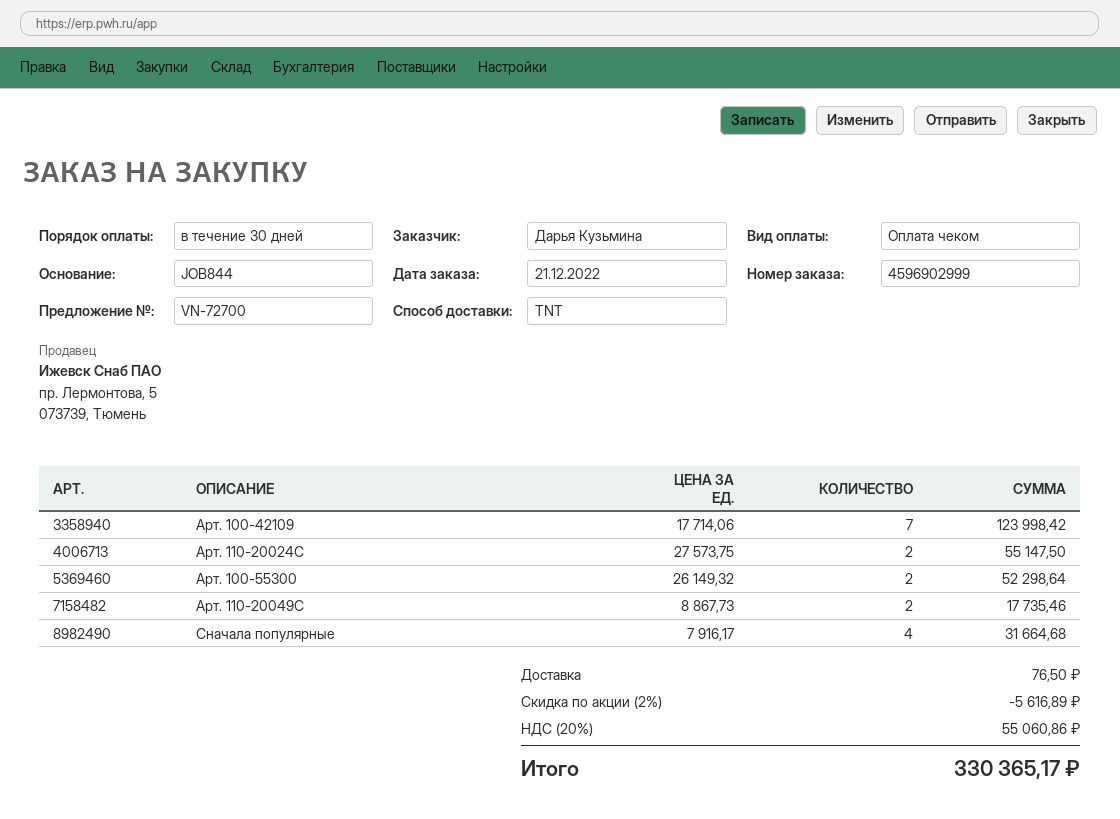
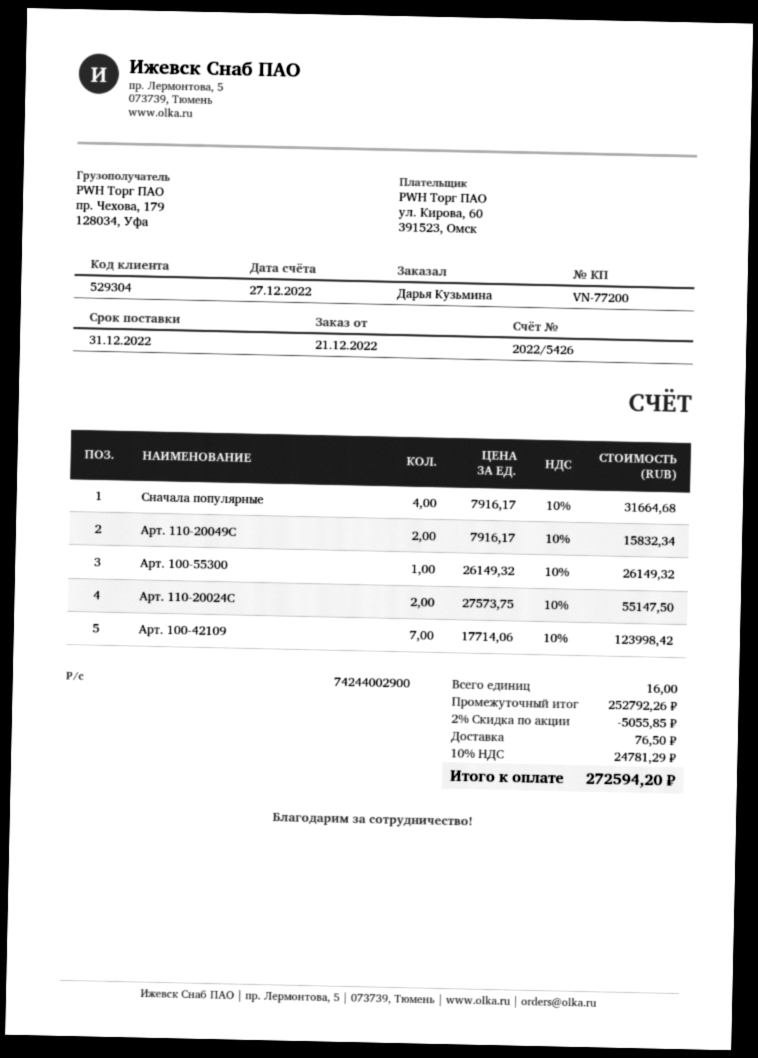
quote number: VN-72700 -> VN-77200
Арт. 100-55300: 2 x 26149.32 = 52298.64 -> 1 x 26149.32 = 26149.32
Арт. 110-20049C: 2 x 8867.73 = 17735.46 -> 2 x 7916.17 = 15832.34
discount: 2% = 5616.89 -> 2% = 5055.85
tax: 20% = 55060.86 -> 10% = 24781.29
total: 330365.17 -> 272594.20

